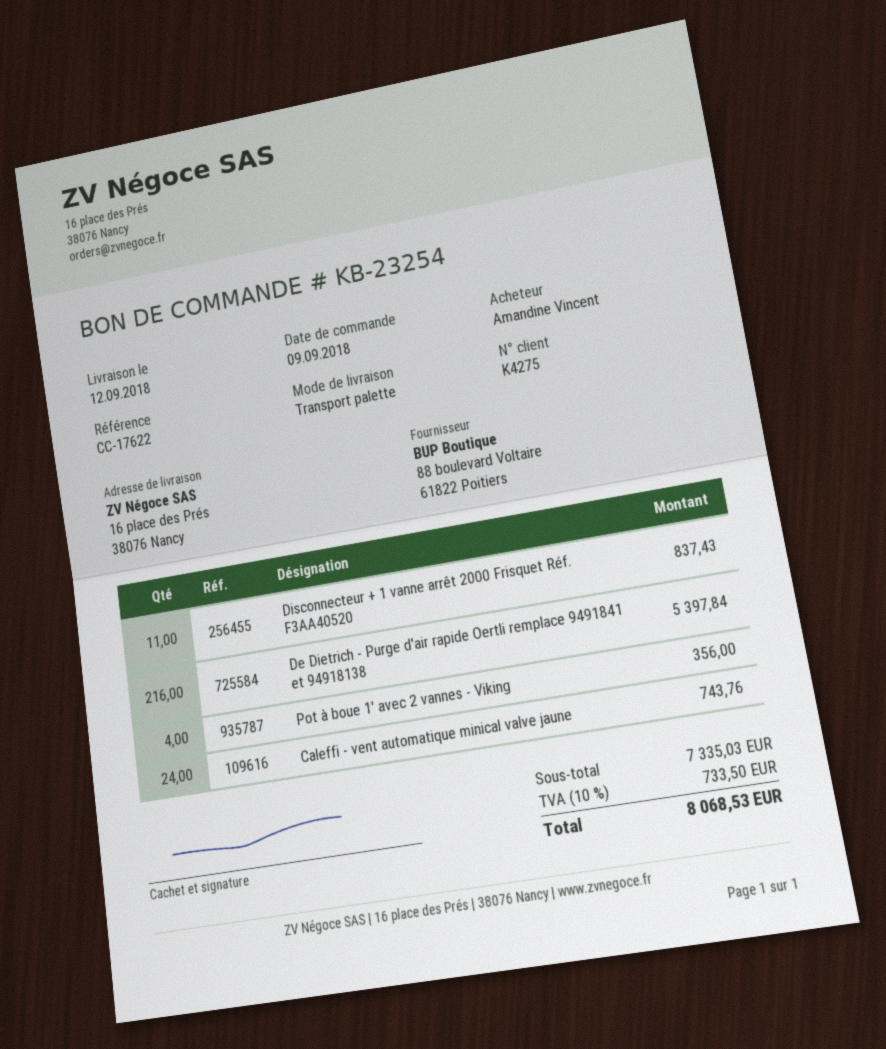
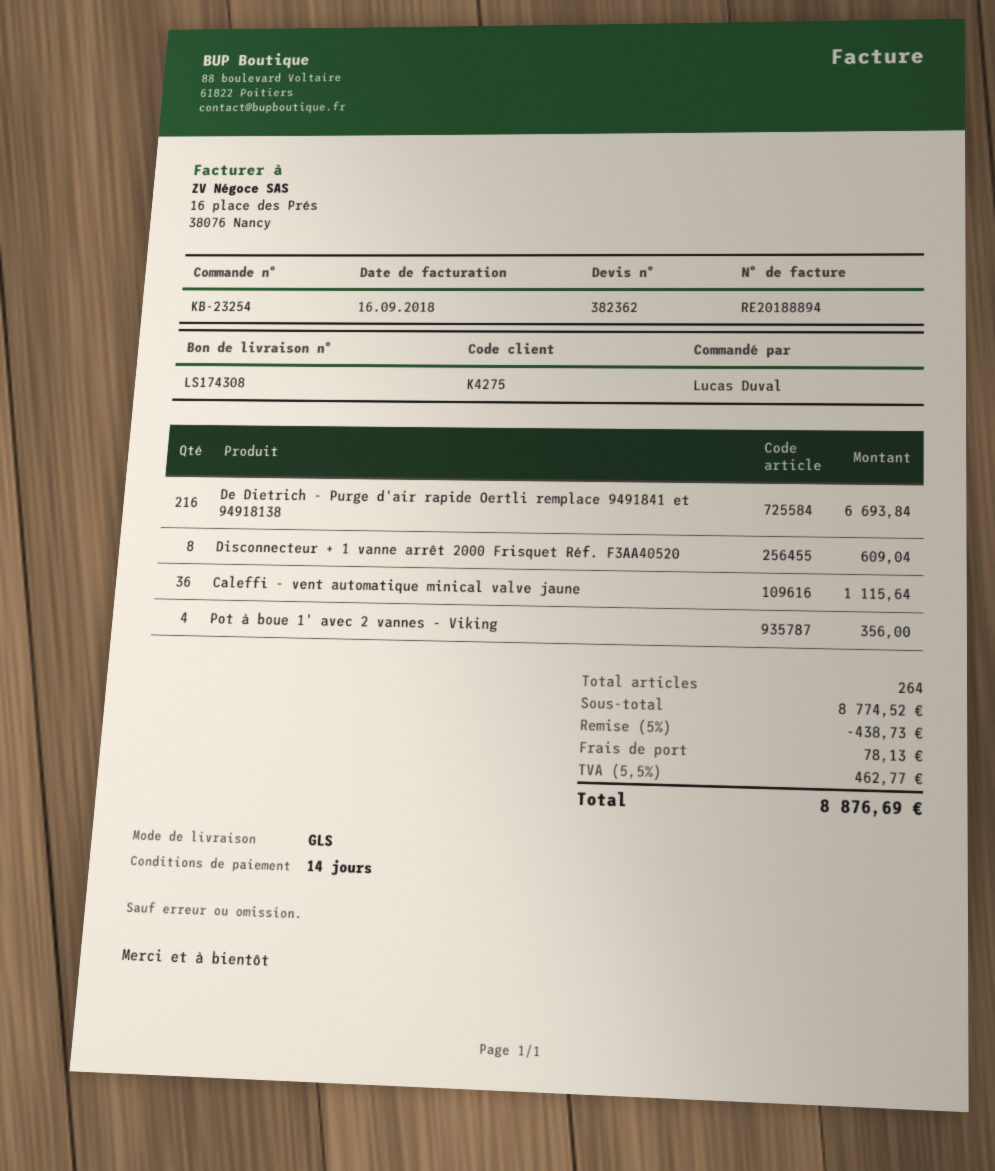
ordered by: Amandine Vincent -> Lucas Duval
shipping method: pallet freight -> GLS
Disconnecteur + 1 vanne arrêt 2000 Frisquet Réf. F3AA40520: 11 for 837.43 -> 8 for 609.04
De Dietrich - Purge d'air rapide Oertli remplace 9491841 et 94918138: 216 for 5397.84 -> 216 for 6693.84
Caleffi - vent automatique minical valve jaune: 24 for 743.76 -> 36 for 1115.64
subtotal: 7335.03 -> 8774.52
discount: none -> 5% = 438.73
shipping: none -> 78.13
tax: 10% = 733.50 -> 5.5% = 462.77
total: 8068.53 -> 8876.69

